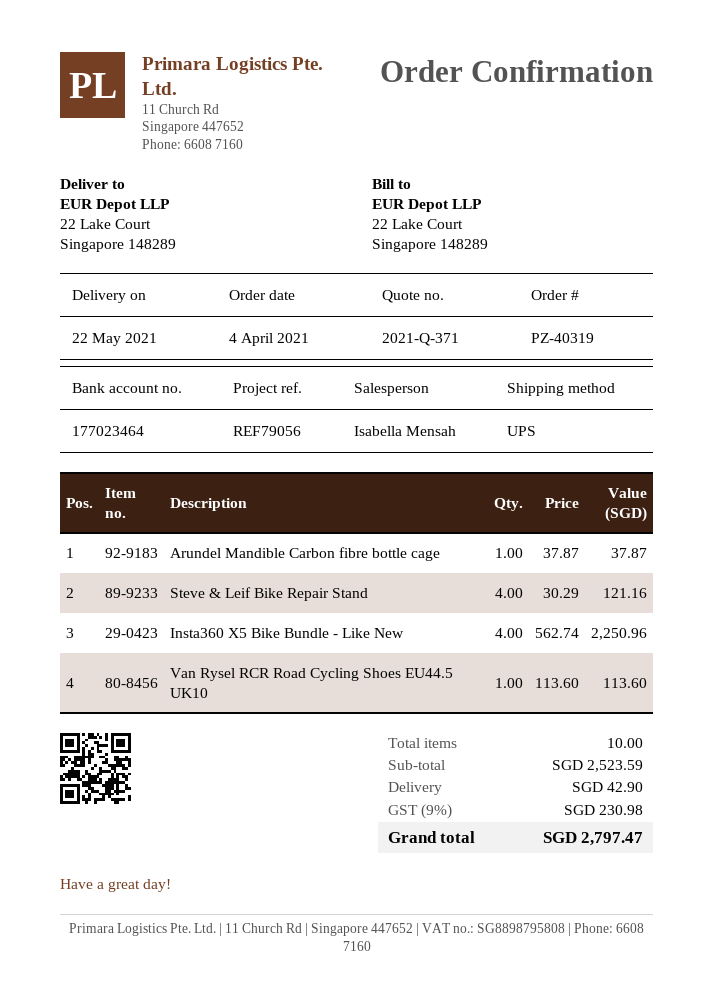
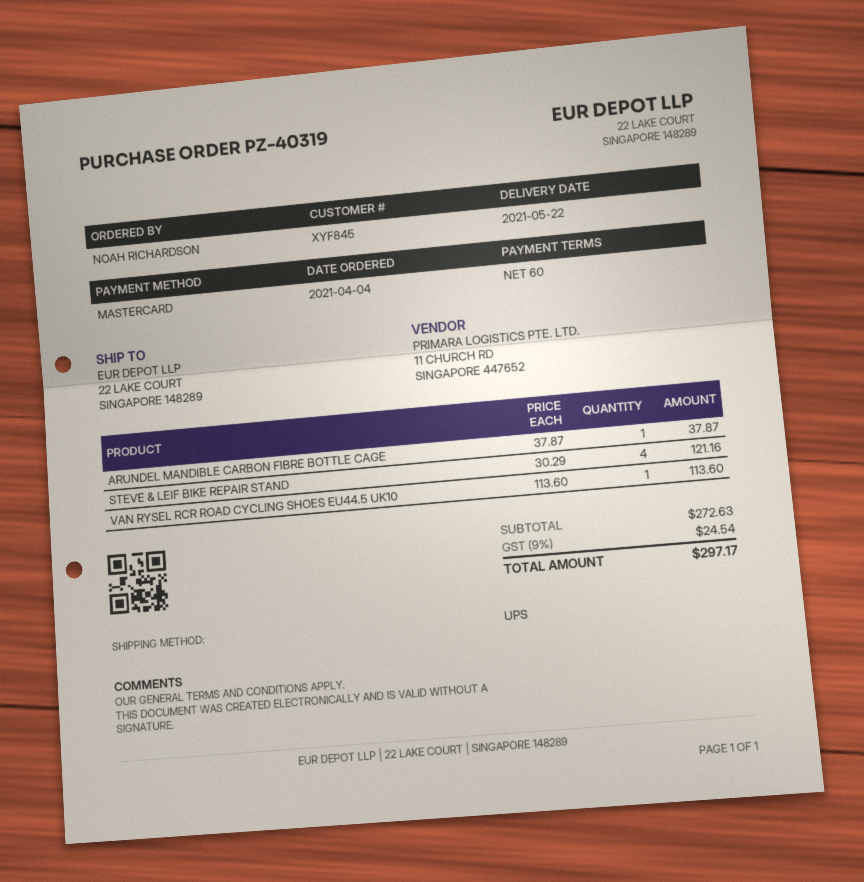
Insta360 X5 Bike Bundle - Like New: 4 x 562.74 = 2250.96 -> none
subtotal: 2523.59 -> 272.63
shipping: 42.90 -> none
tax: 9% = 230.98 -> 9% = 24.54
total: 2797.47 -> 297.17

